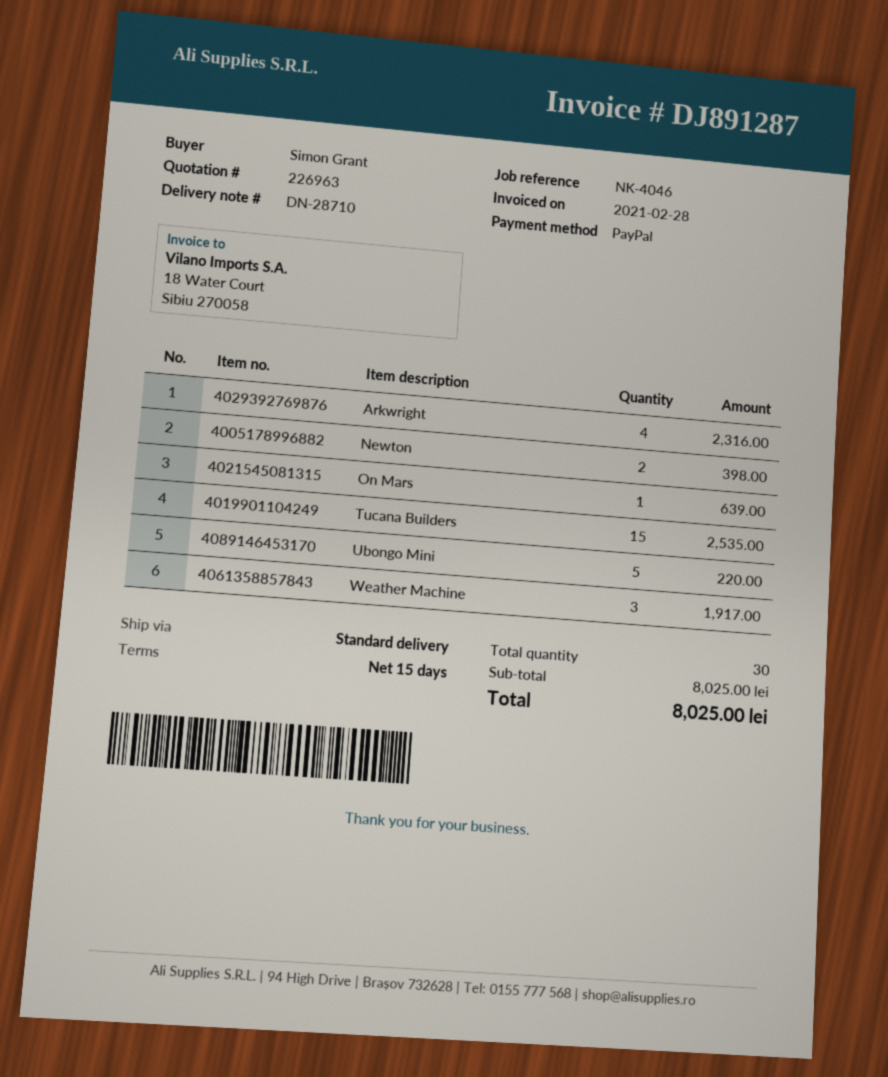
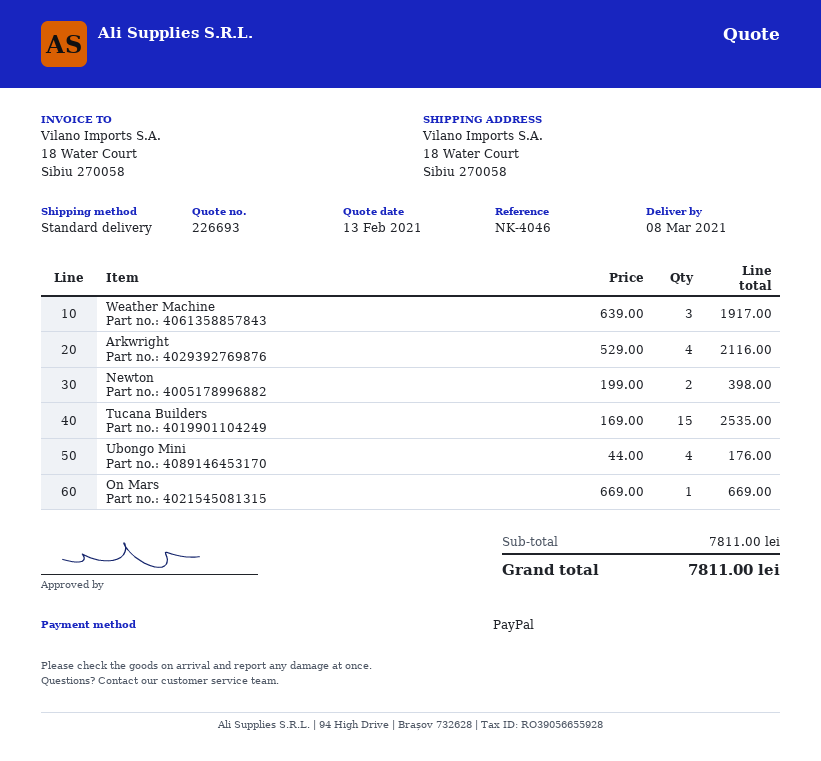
quote number: 226963 -> 226693
Arkwright: 4 for 2316.00 -> 4 for 2116.00
On Mars: 1 for 639.00 -> 1 for 669.00
Ubongo Mini: 5 for 220.00 -> 4 for 176.00
subtotal: 8025.00 -> 7811.00
total: 8025.00 -> 7811.00

